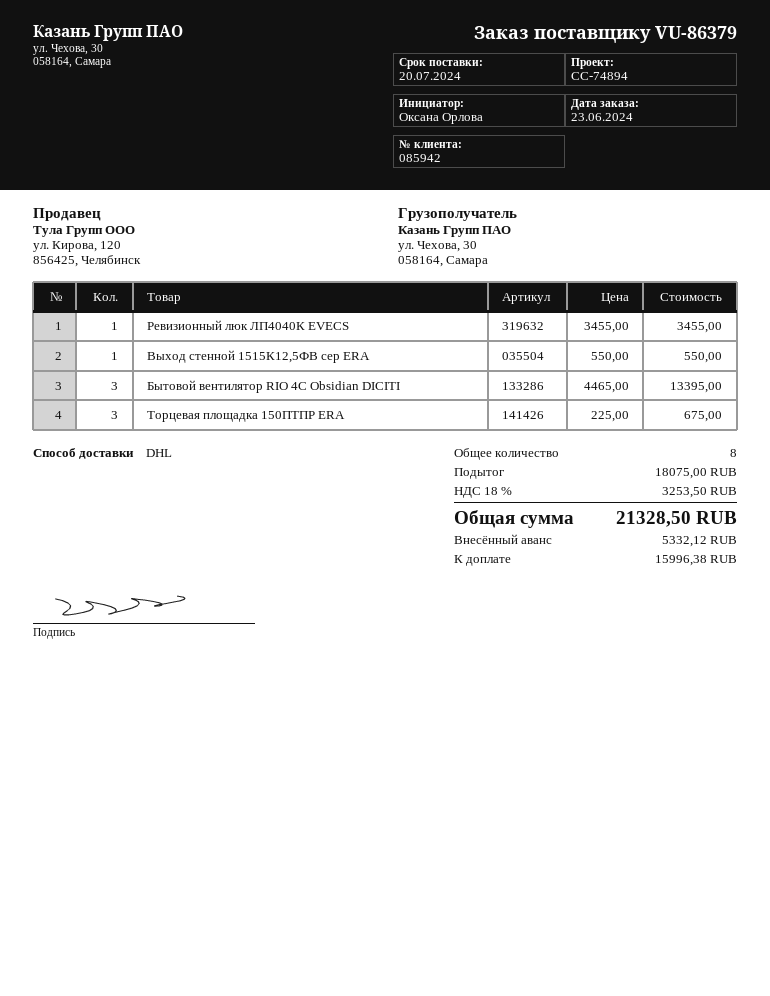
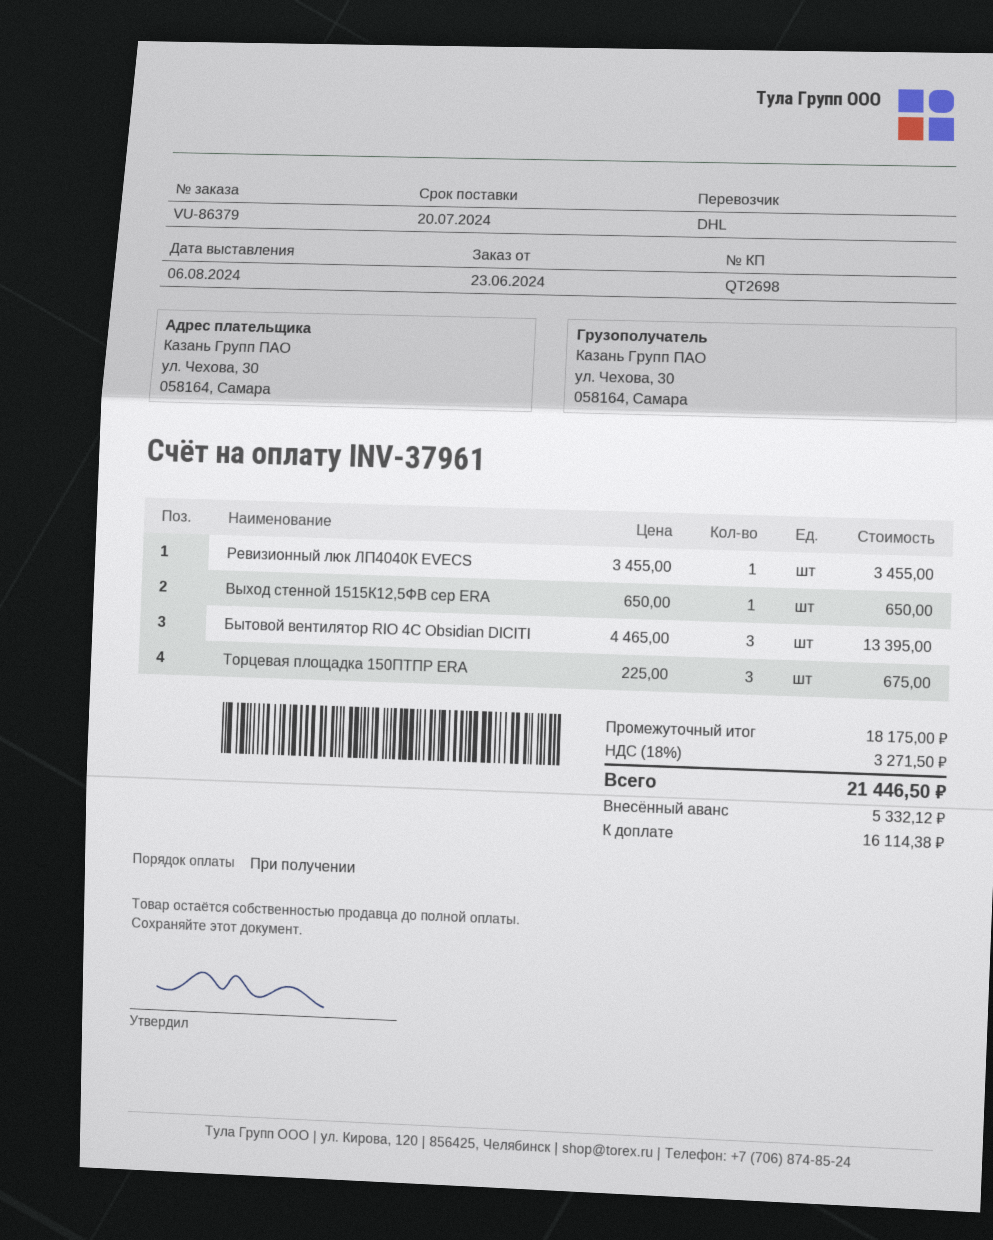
Выход стенной 1515К12,5ФВ сер ERA: 1 x 550.00 = 550.00 -> 1 x 650.00 = 650.00
subtotal: 18075.00 -> 18175.00
tax: 18% = 3253.50 -> 18% = 3271.50
total: 21328.50 -> 21446.50
balance: 15996.38 -> 16114.38

